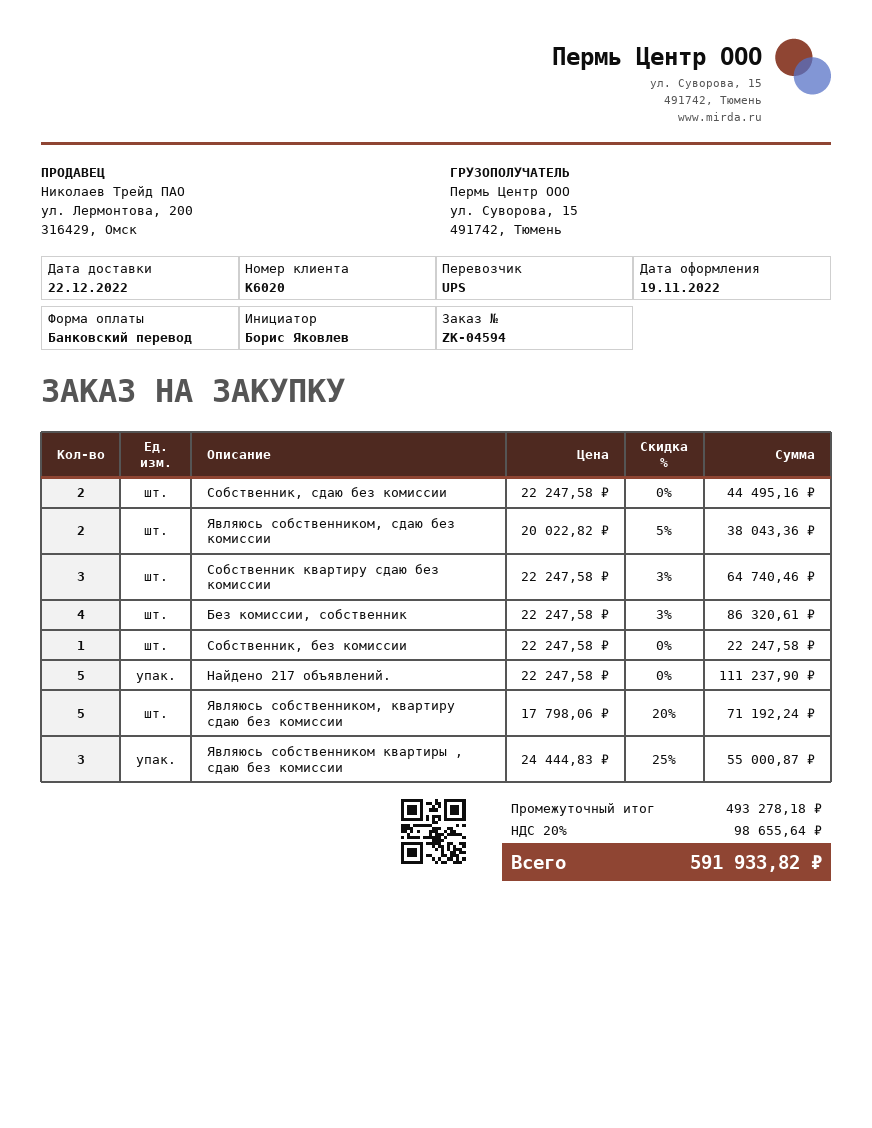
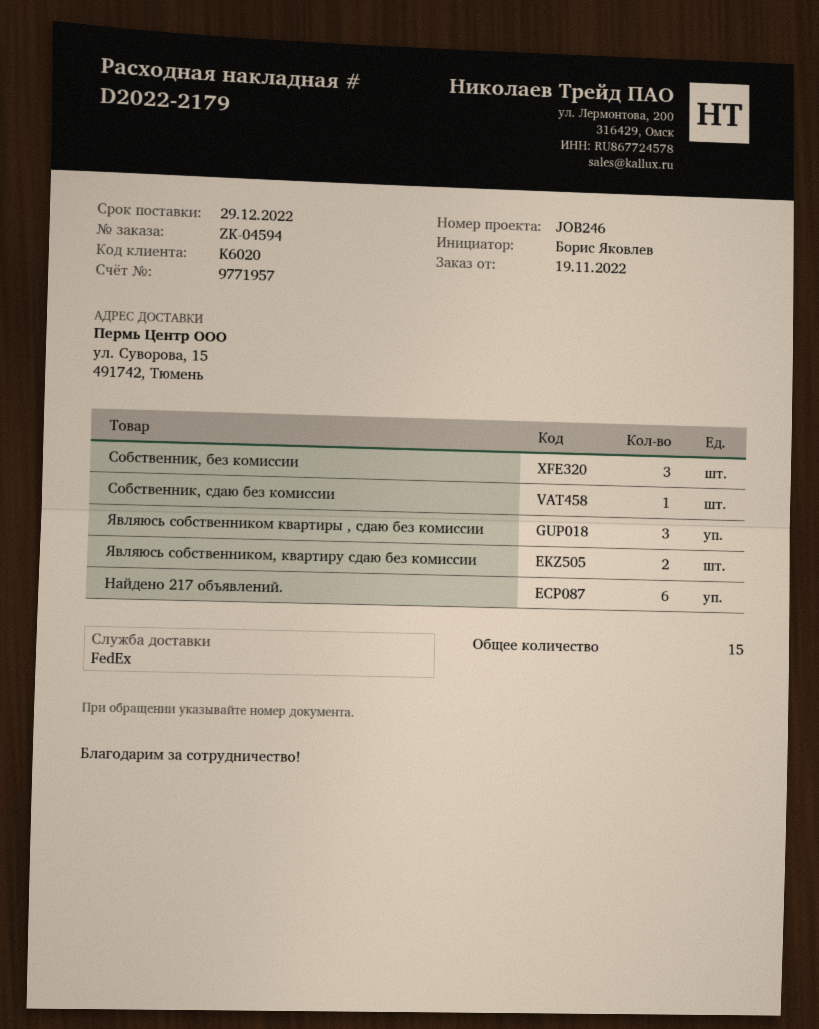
delivery date: 2022-12-22 -> 2022-12-29
shipping method: UPS -> FedEx
Собственник, сдаю без комиссии: 2 -> 1
Являюсь собственником, сдаю без комиссии: 2 -> none
Собственник квартиру сдаю без комиссии: 3 -> none
Без комиссии, собственник: 4 -> none
Собственник, без комиссии: 1 -> 3
Найдено 217 объявлений.: 5 -> 6
Являюсь собственником, квартиру сдаю без комиссии: 5 -> 2

